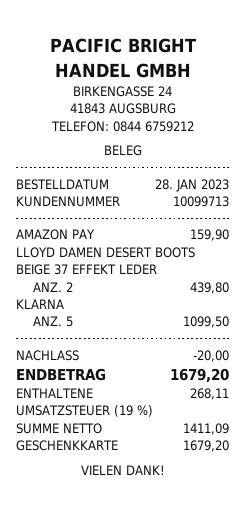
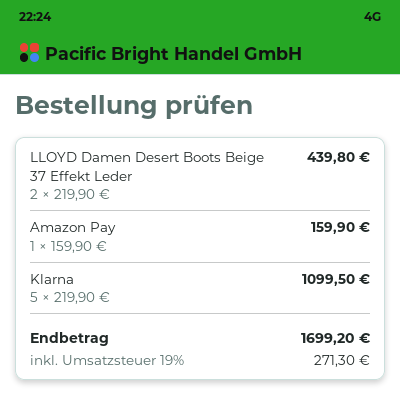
discount: 20.00 -> none
tax: 19% = 268.11 -> 19% = 271.30
total: 1679.20 -> 1699.20

